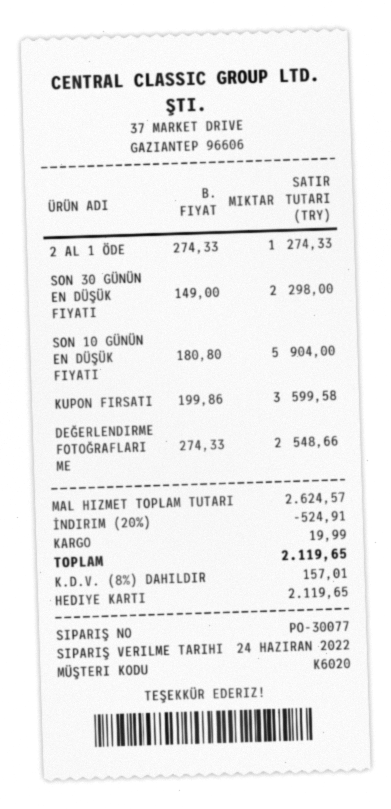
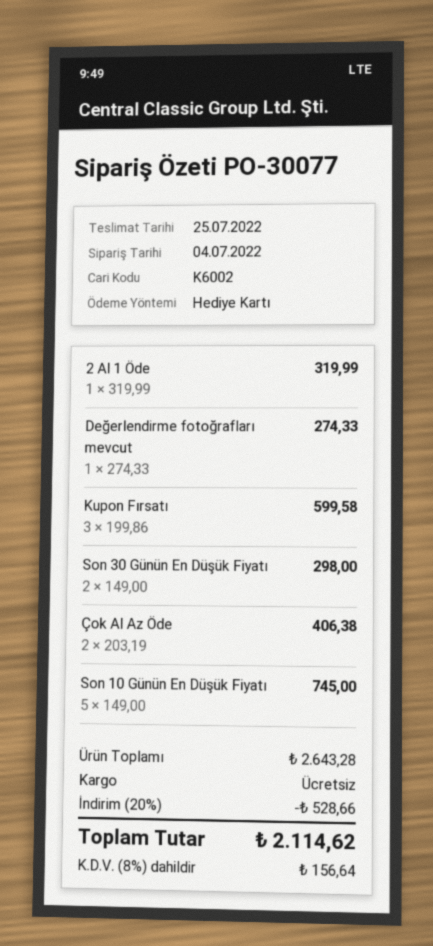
order date: 2022-06-24 -> 2022-07-04
customer number: K6020 -> K6002
2 AL 1 ÖDE: 1 x 274.33 = 274.33 -> 1 x 319.99 = 319.99
SON 10 GÜNÜN EN DÜŞÜK FIYATI: 5 x 180.80 = 904.00 -> 5 x 149.00 = 745.00
DEĞERLENDIRME FOTOĞRAFLARI ME: 2 x 274.33 = 548.66 -> 1 x 274.33 = 274.33
Çok Al Az Öde: none -> 2 x 203.19 = 406.38
subtotal: 2624.57 -> 2643.28
discount: 20% = 524.91 -> 20% = 528.66
shipping: 19.99 -> 0.00
tax: 8% = 157.01 -> 8% = 156.64
total: 2119.65 -> 2114.62

